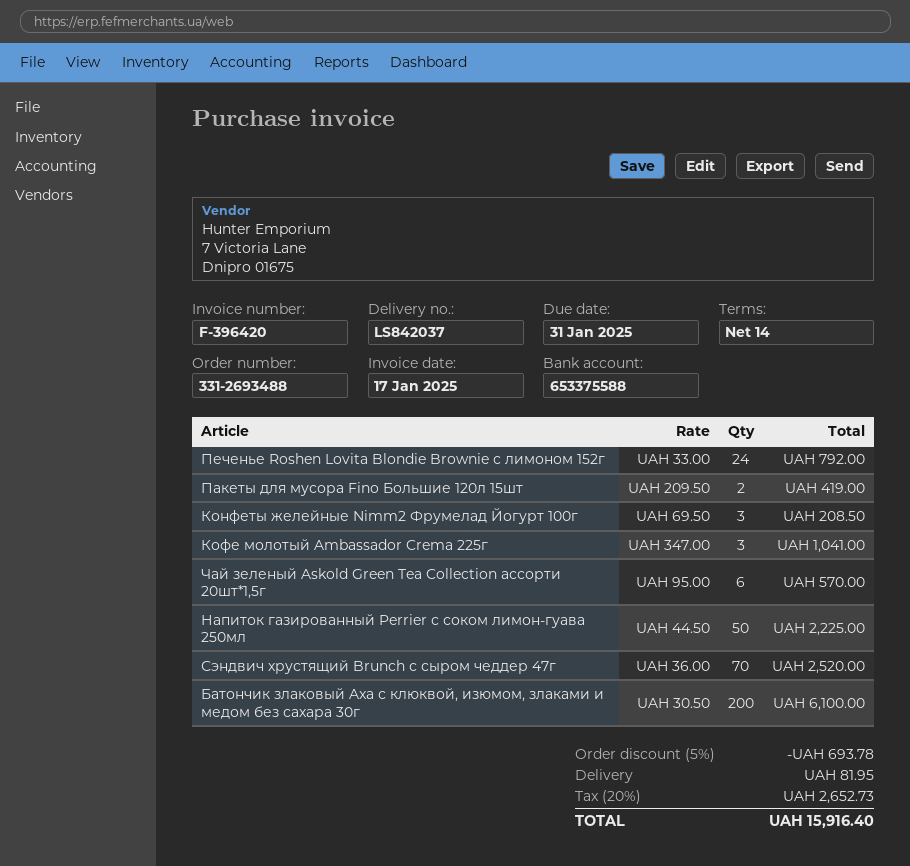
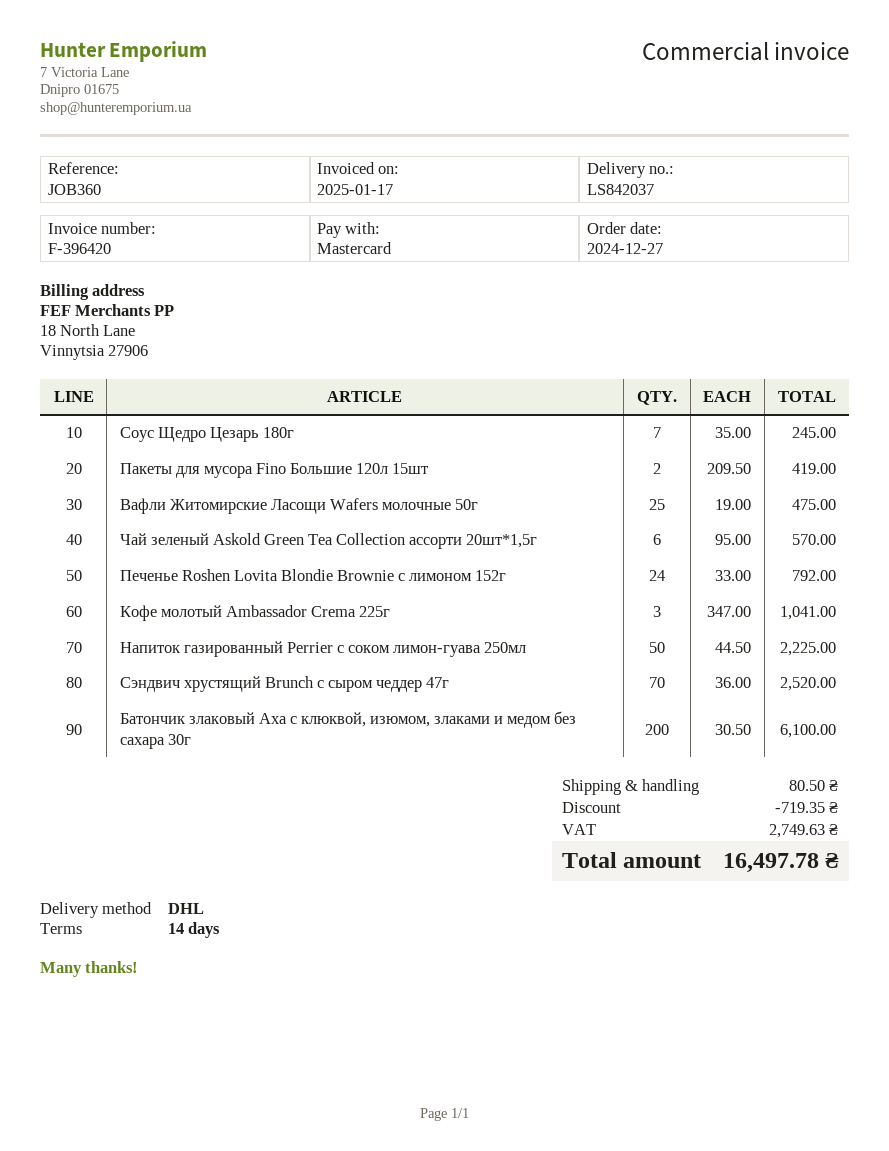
Конфеты желейные Nimm2 Фрумелад Йогурт 100г: 3 x 69.50 = 208.50 -> none
Соус Щедро Цезарь 180г: none -> 7 x 35.00 = 245.00
Вафли Житомирские Ласощи Wafers молочные 50г: none -> 25 x 19.00 = 475.00
discount: 693.78 -> 719.35
shipping: 81.95 -> 80.50
tax: 2652.73 -> 2749.63
total: 15916.40 -> 16497.78

